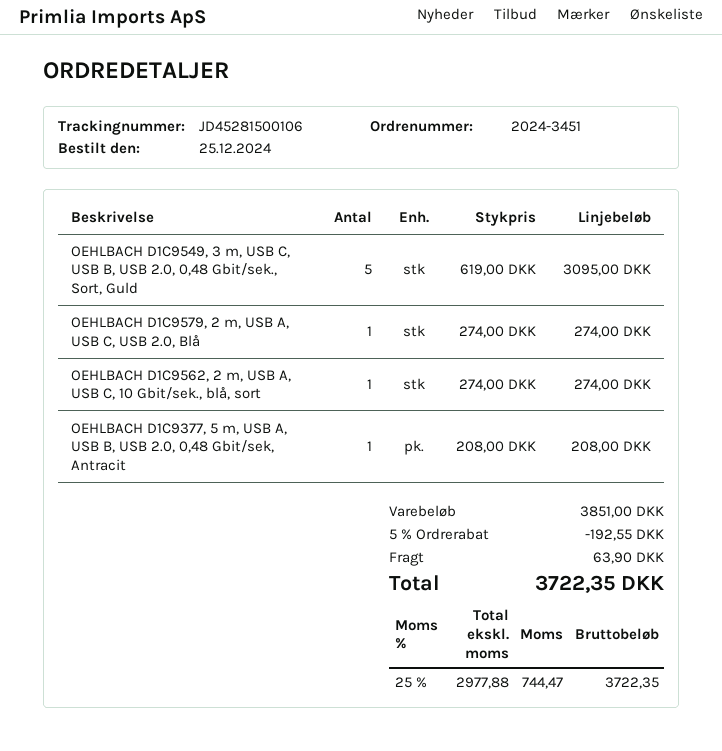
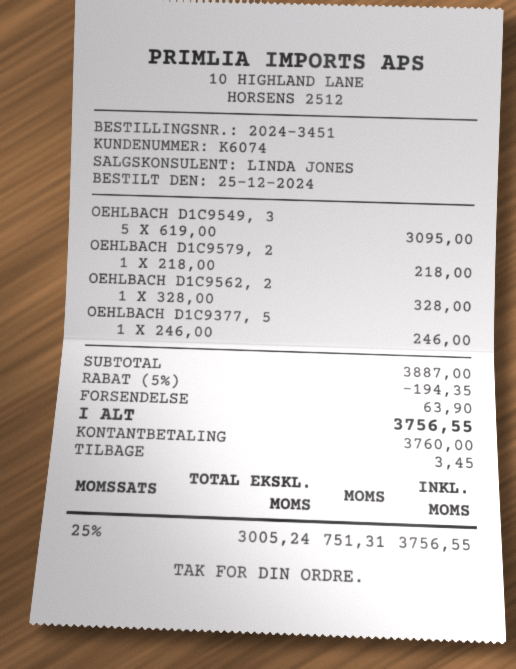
OEHLBACH D1C9579, 2 m, USB A, USB C, USB 2.0, Blå: 1 x 274.00 = 274.00 -> 1 x 218.00 = 218.00
OEHLBACH D1C9562, 2 m, USB A, USB C, 10 Gbit/sek., blå, sort: 1 x 274.00 = 274.00 -> 1 x 328.00 = 328.00
OEHLBACH D1C9377, 5 m, USB A, USB B, USB 2.0, 0,48 Gbit/sek, Antracit: 1 x 208.00 = 208.00 -> 1 x 246.00 = 246.00
subtotal: 3851.00 -> 3887.00
discount: 5% = 192.55 -> 5% = 194.35
net: 2977.88 -> 3005.24
tax: 25% = 744.47 -> 25% = 751.31
total: 3722.35 -> 3756.55

